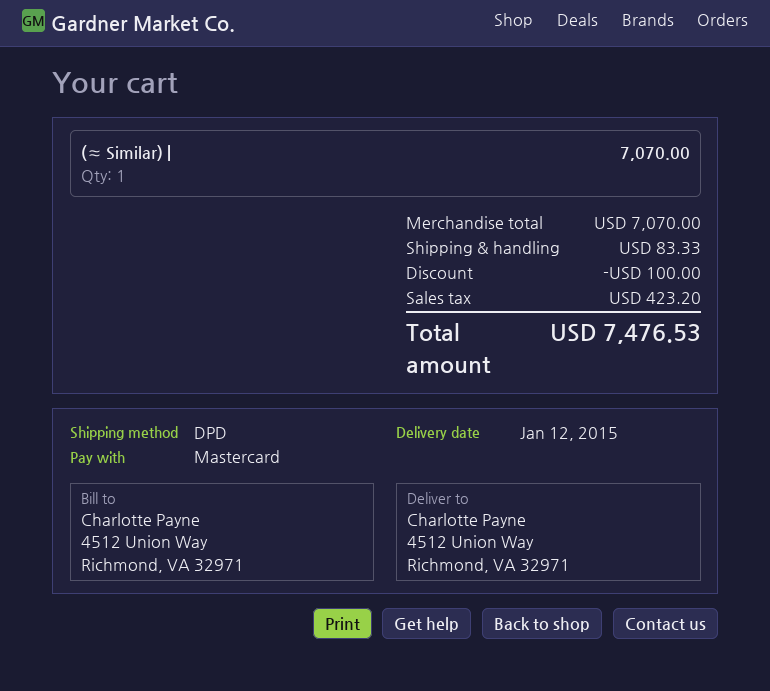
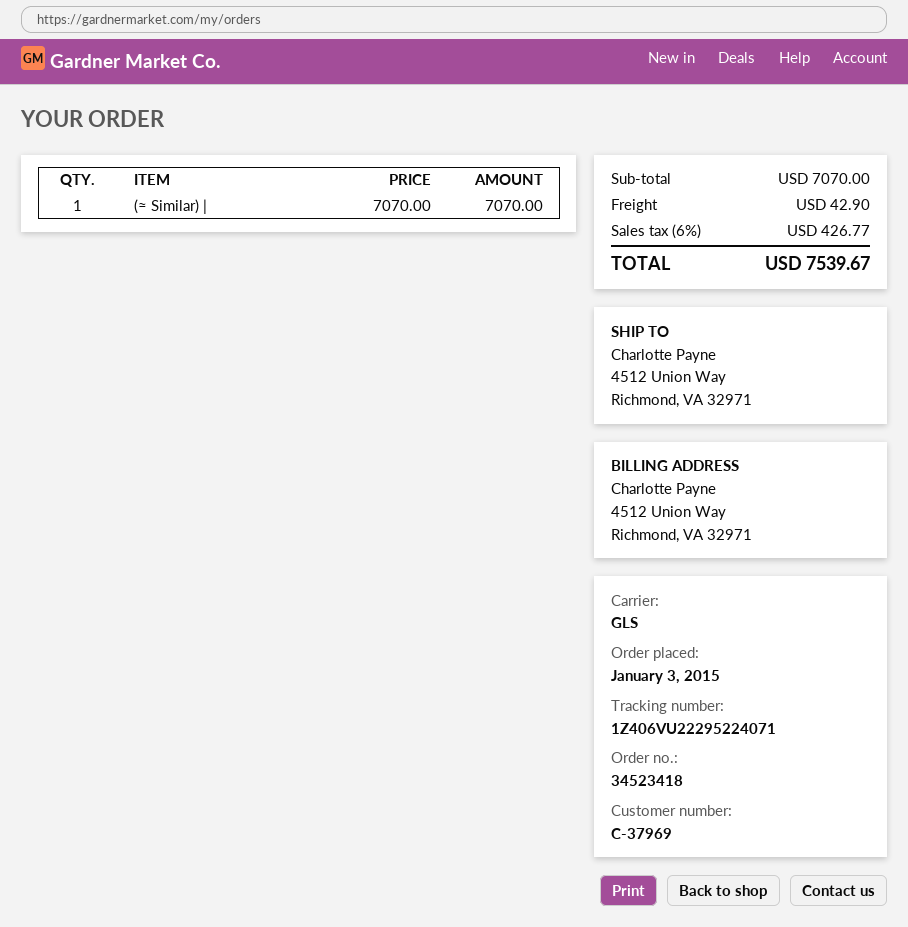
shipping method: DPD -> GLS
discount: 100.00 -> none
shipping: 83.33 -> 42.90
tax: 423.20 -> 426.77
total: 7476.53 -> 7539.67

